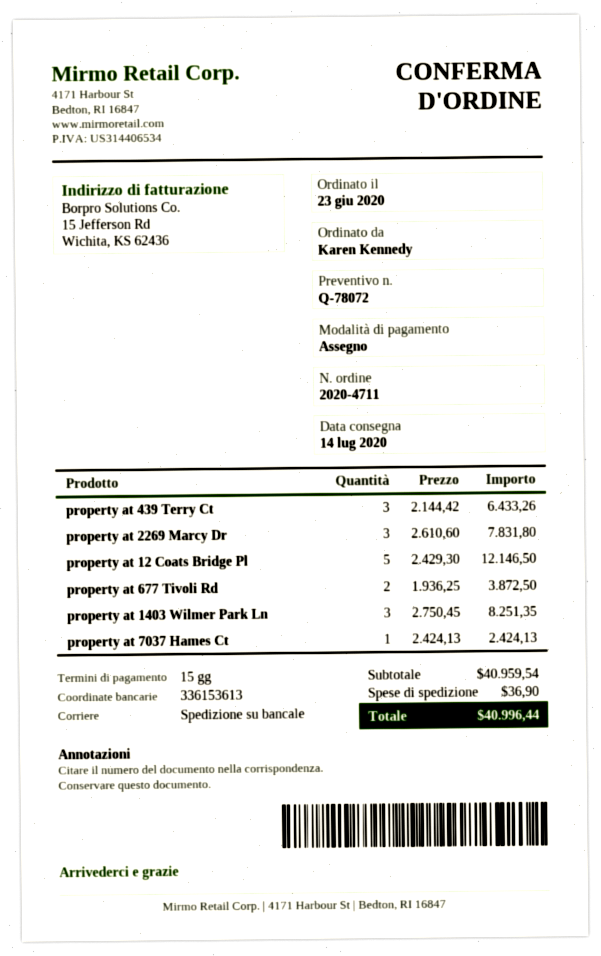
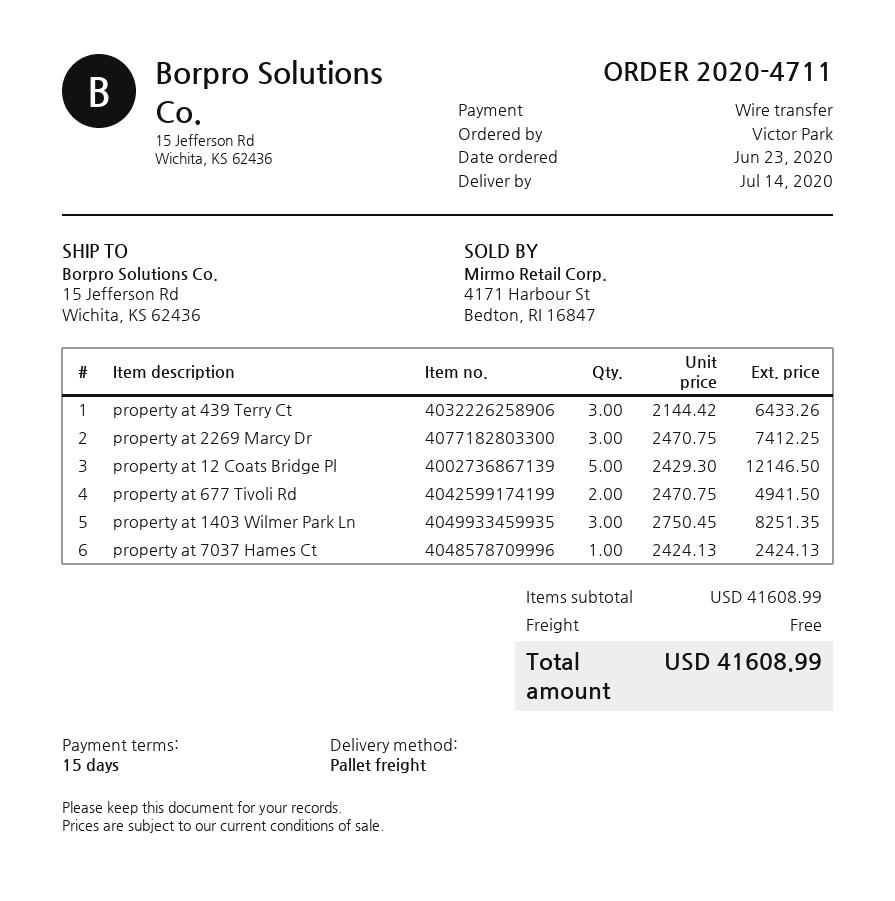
ordered by: Karen Kennedy -> Victor Park
payment method: cheque -> bank transfer
property at 2269 Marcy Dr: 3 x 2610.60 = 7831.80 -> 3 x 2470.75 = 7412.25
property at 677 Tivoli Rd: 2 x 1936.25 = 3872.50 -> 2 x 2470.75 = 4941.50
subtotal: 40959.54 -> 41608.99
shipping: 36.90 -> 0.00
total: 40996.44 -> 41608.99

